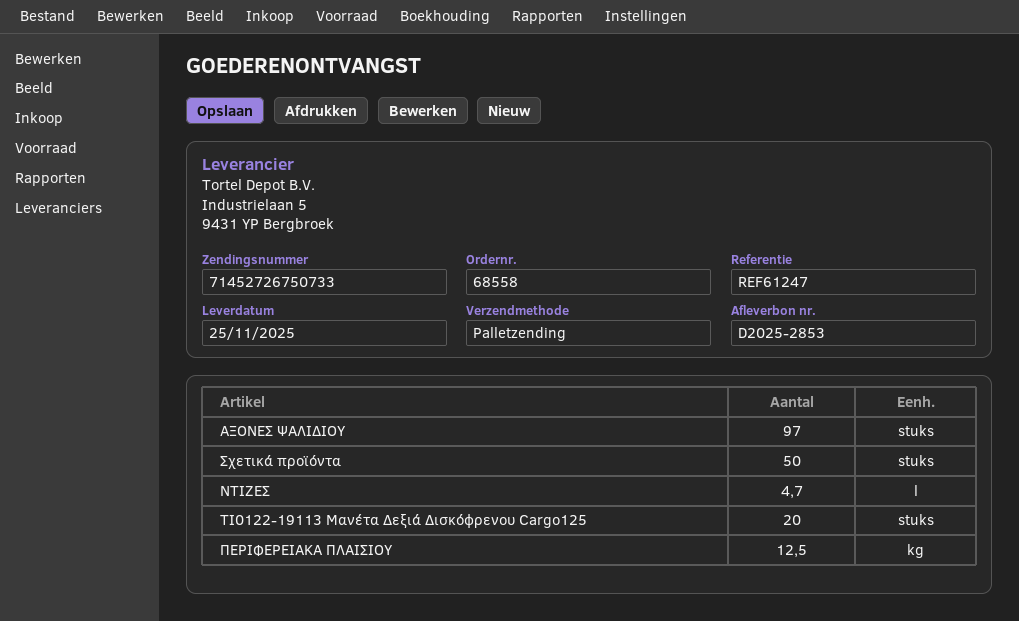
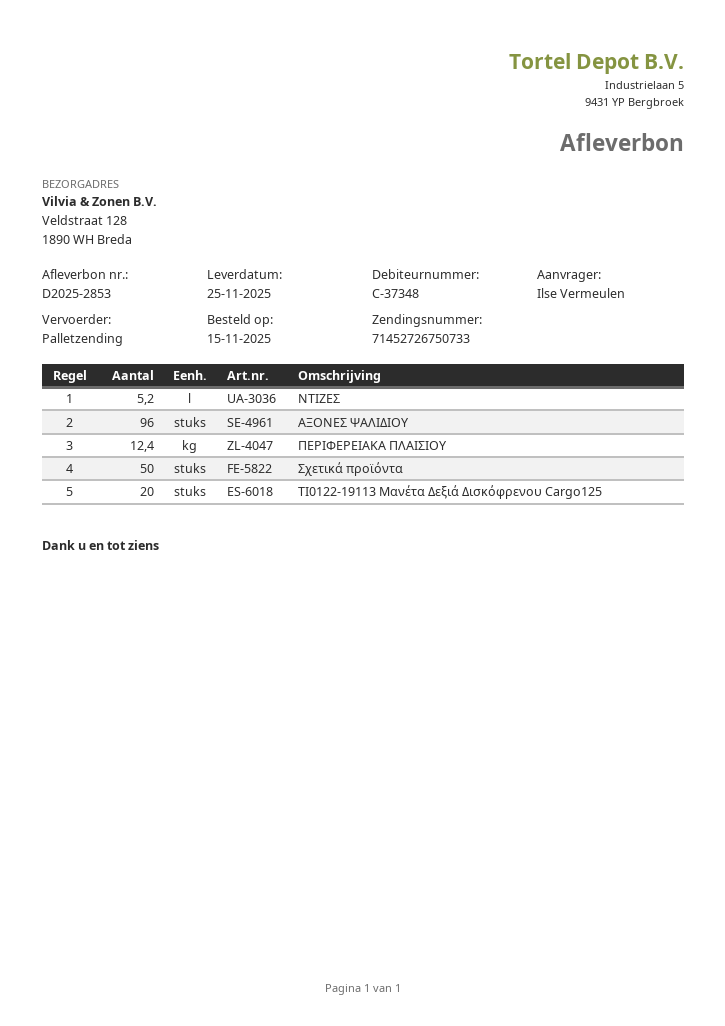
ΑΞΟΝΕΣ ΨΑΛΙΔΙΟΥ: 97 -> 96
ΝΤΙΖΕΣ: 4.7 -> 5.2
ΠΕΡΙΦΕΡΕΙΑΚΑ ΠΛΑΙΣΙΟΥ: 12.5 -> 12.4

